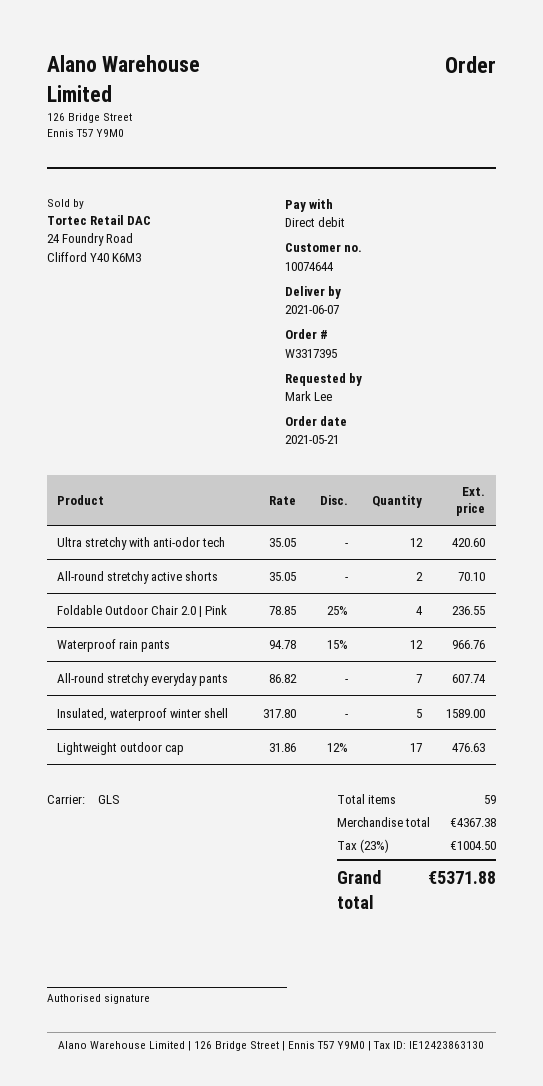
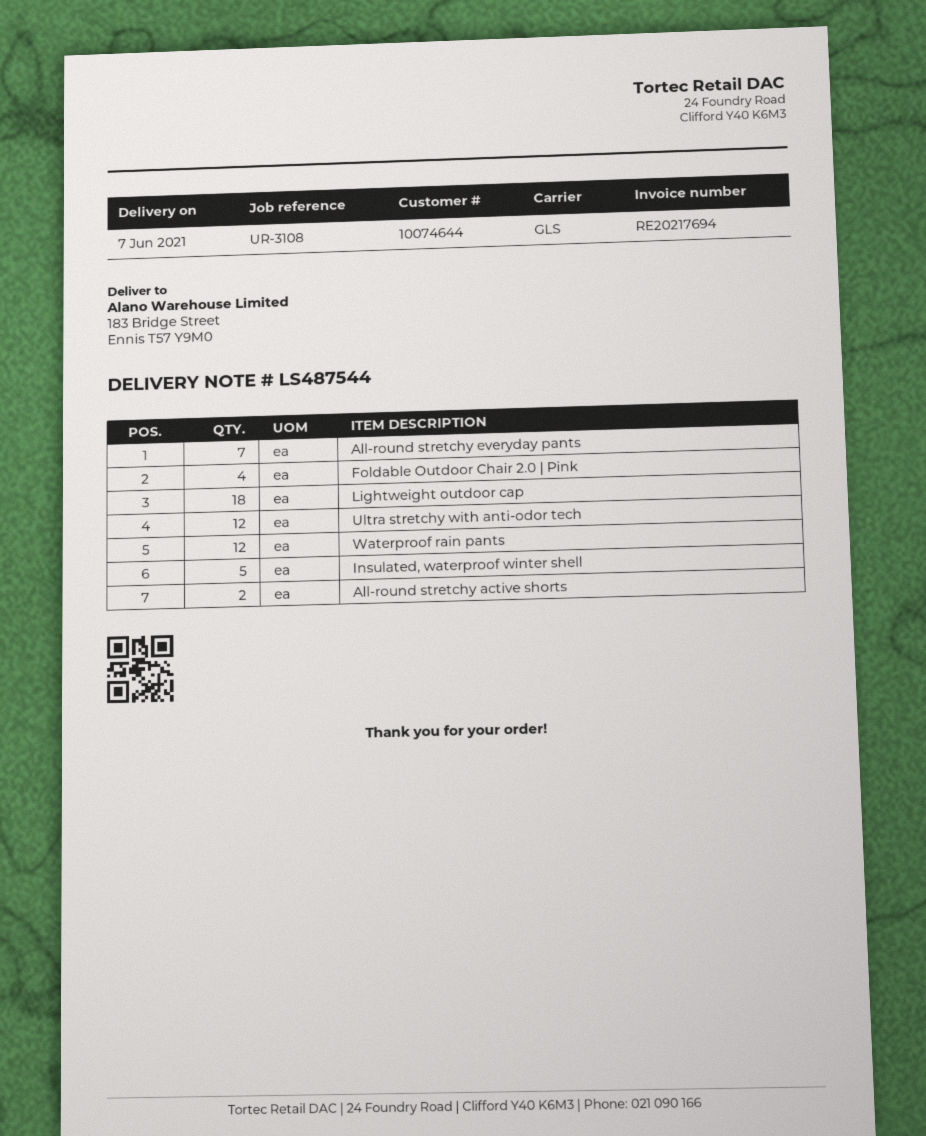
Lightweight outdoor cap: 17 -> 18

